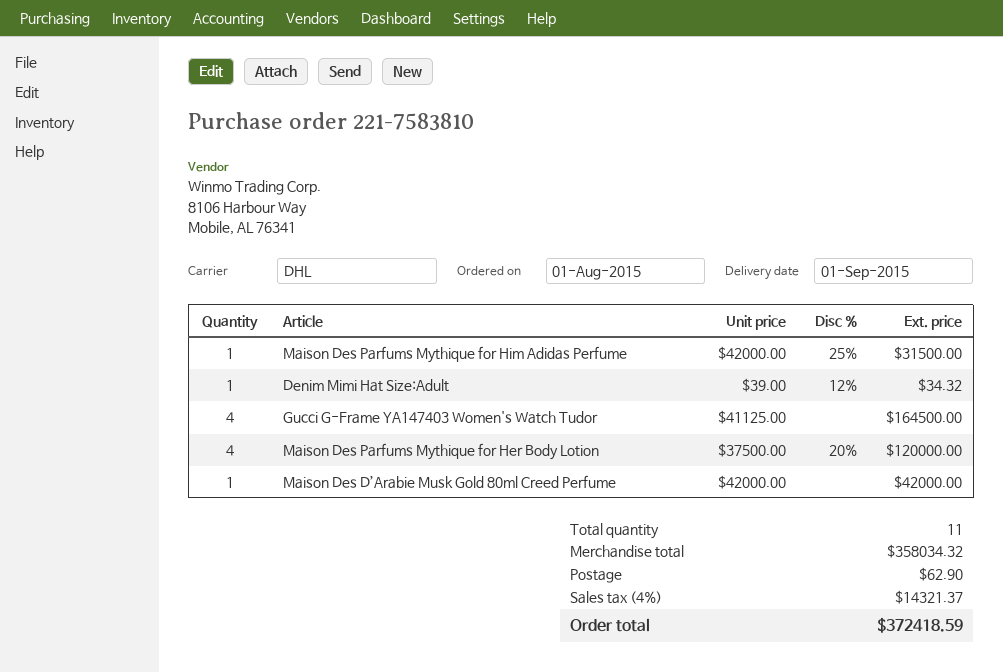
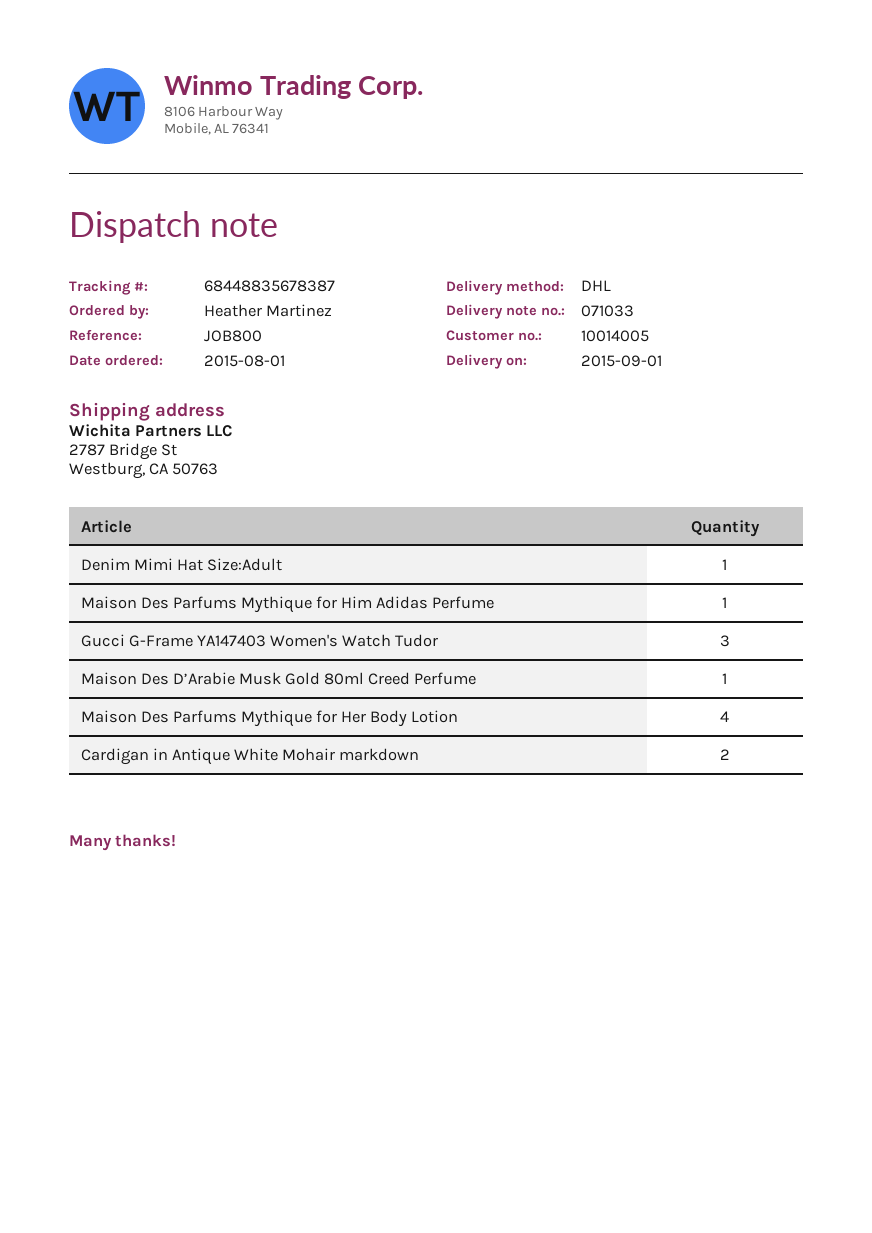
Gucci G-Frame YA147403 Women's Watch Tudor: 4 -> 3
Cardigan in Antique White Mohair markdown: none -> 2

